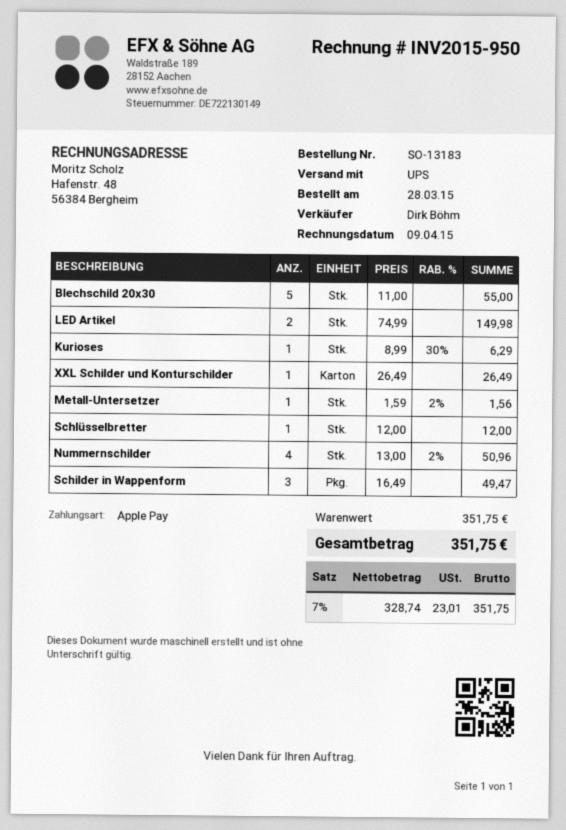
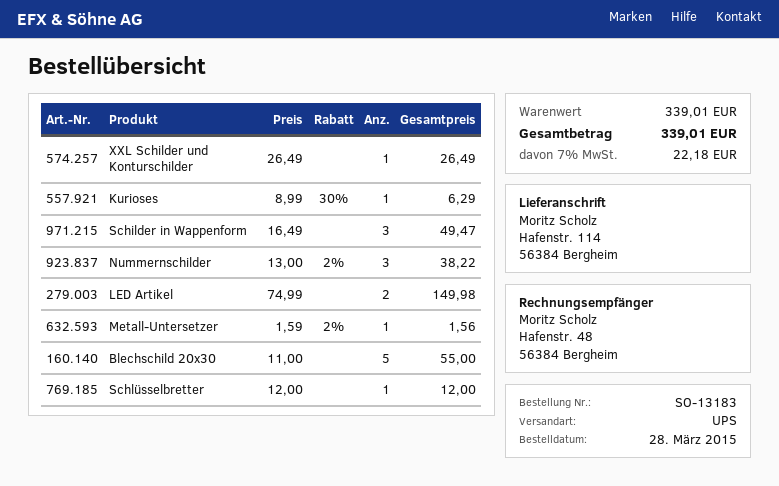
Nummernschilder: 4 x 13.00 - 2% = 50.96 -> 3 x 13.00 - 2% = 38.22
subtotal: 351.75 -> 339.01
tax: 7% = 23.01 -> 7% = 22.18
total: 351.75 -> 339.01

